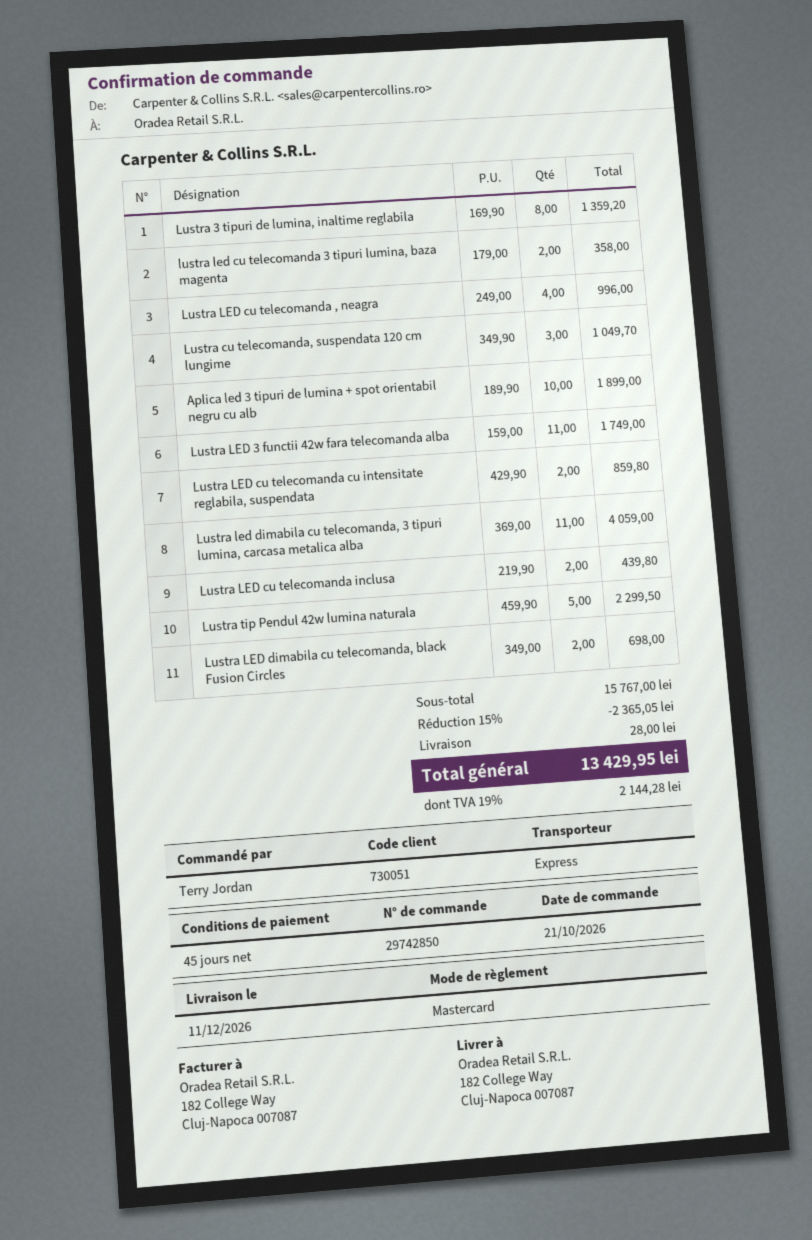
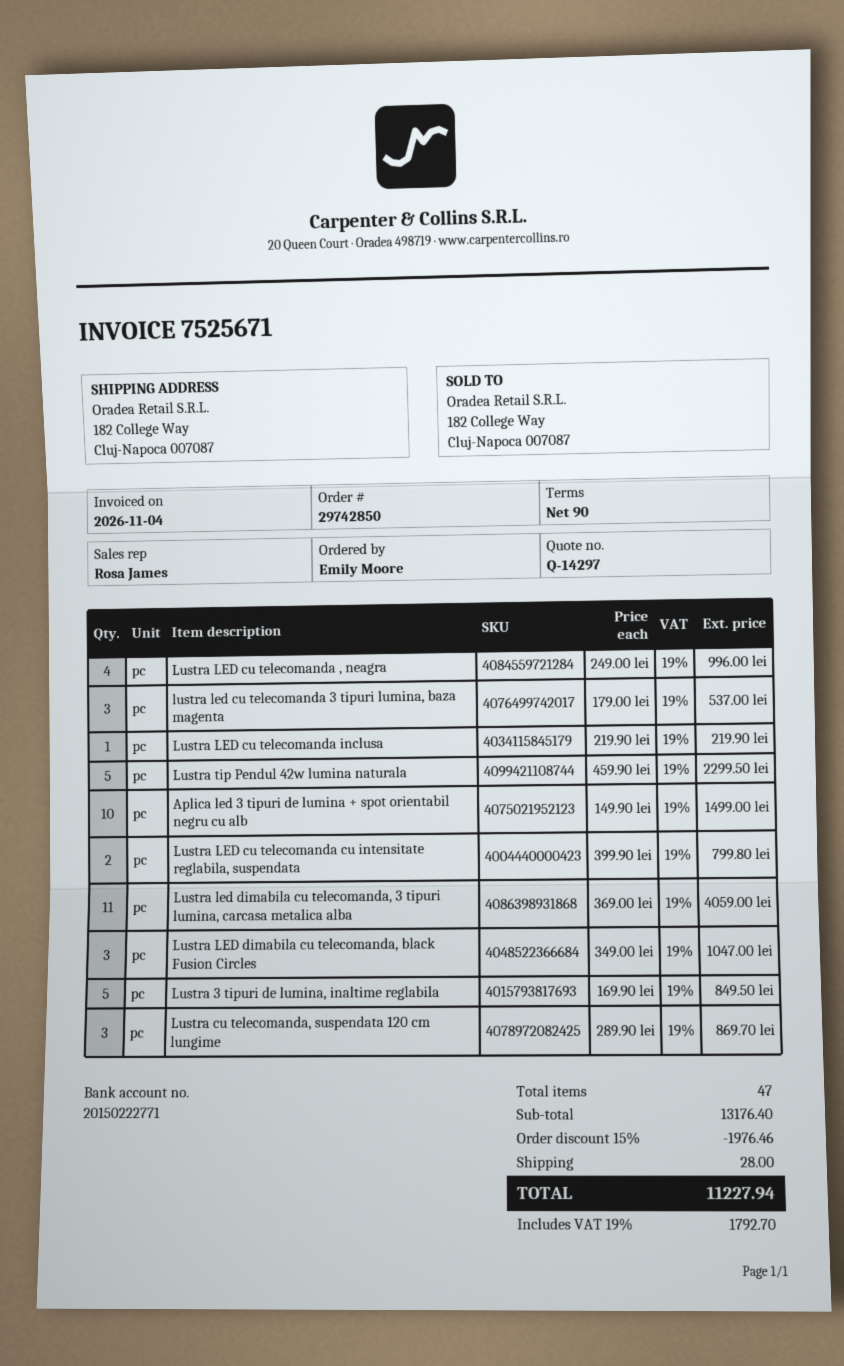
payment terms: 45 days -> 90 days
ordered by: Terry Jordan -> Emily Moore
Lustra 3 tipuri de lumina, inaltime reglabila: 8 x 169.90 = 1359.20 -> 5 x 169.90 = 849.50
lustra led cu telecomanda 3 tipuri lumina, baza magenta: 2 x 179.00 = 358.00 -> 3 x 179.00 = 537.00
Lustra cu telecomanda, suspendata 120 cm lungime: 3 x 349.90 = 1049.70 -> 3 x 289.90 = 869.70
Aplica led 3 tipuri de lumina + spot orientabil negru cu alb: 10 x 189.90 = 1899.00 -> 10 x 149.90 = 1499.00
Lustra LED 3 functii 42w fara telecomanda alba: 11 x 159.00 = 1749.00 -> none
Lustra LED cu telecomanda cu intensitate reglabila, suspendata: 2 x 429.90 = 859.80 -> 2 x 399.90 = 799.80
Lustra LED cu telecomanda inclusa: 2 x 219.90 = 439.80 -> 1 x 219.90 = 219.90
Lustra LED dimabila cu telecomanda, black Fusion Circles: 2 x 349.00 = 698.00 -> 3 x 349.00 = 1047.00
subtotal: 15767.00 -> 13176.40
discount: 15% = 2365.05 -> 15% = 1976.46
tax: 19% = 2144.28 -> 19% = 1792.70
total: 13429.95 -> 11227.94

